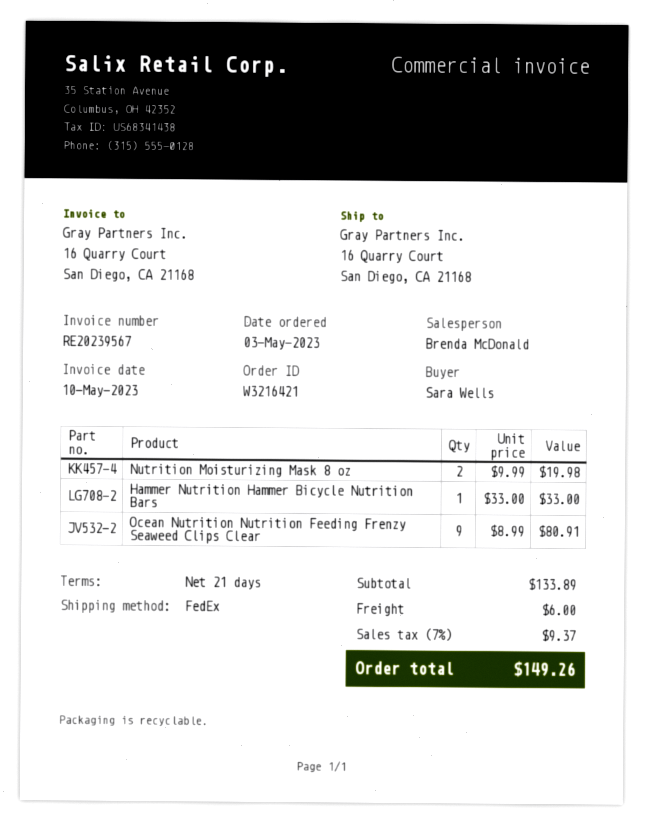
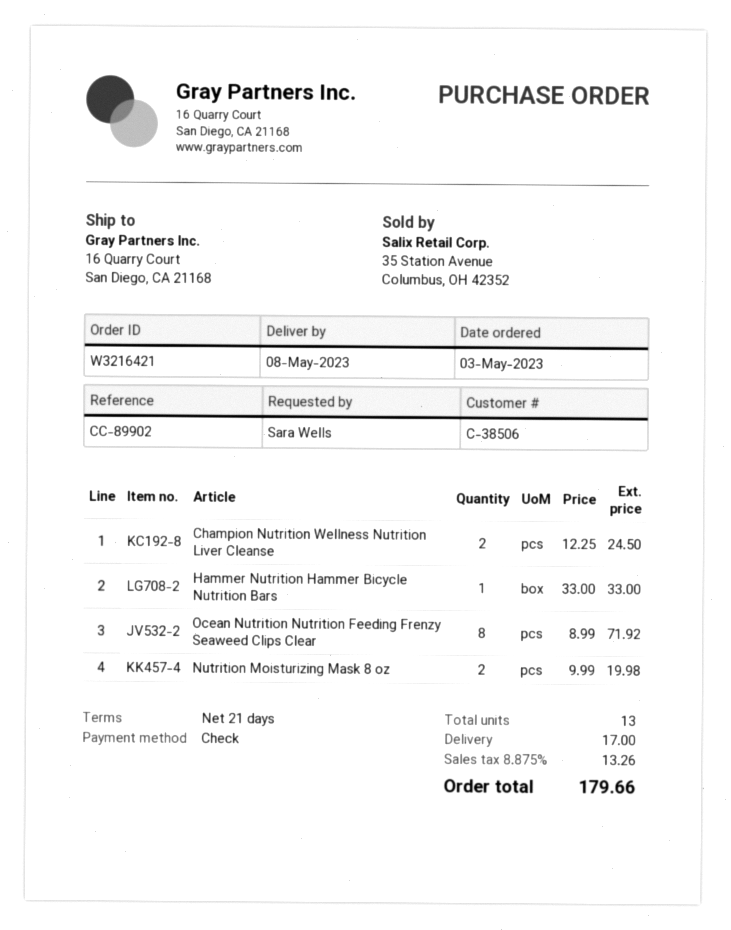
Ocean Nutrition Nutrition Feeding Frenzy Seaweed Clips Clear: 9 x 8.99 = 80.91 -> 8 x 8.99 = 71.92
Champion Nutrition Wellness Nutrition Liver Cleanse: none -> 2 x 12.25 = 24.50
shipping: 6.00 -> 17.00
tax: 7% = 9.37 -> 8.875% = 13.26
total: 149.26 -> 179.66

